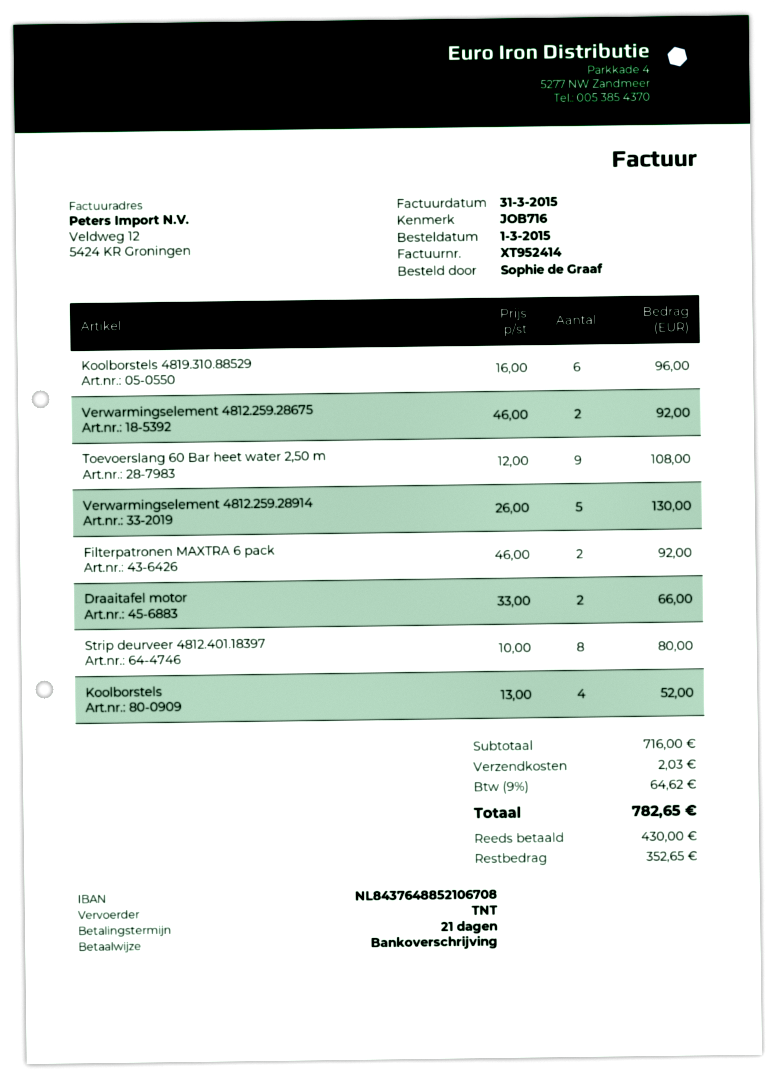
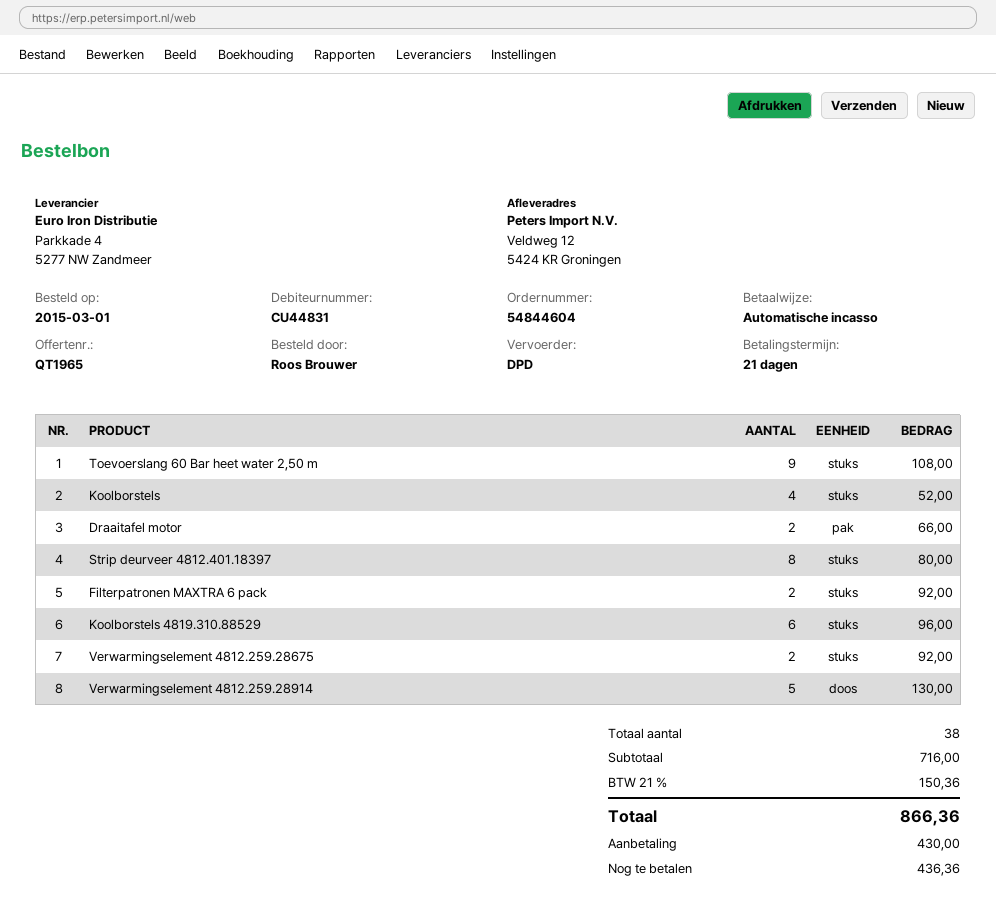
ordered by: Sophie de Graaf -> Roos Brouwer
payment method: bank transfer -> direct debit
shipping method: TNT -> DPD
shipping: 2.03 -> none
tax: 9% = 64.62 -> 21% = 150.36
total: 782.65 -> 866.36
balance: 352.65 -> 436.36

